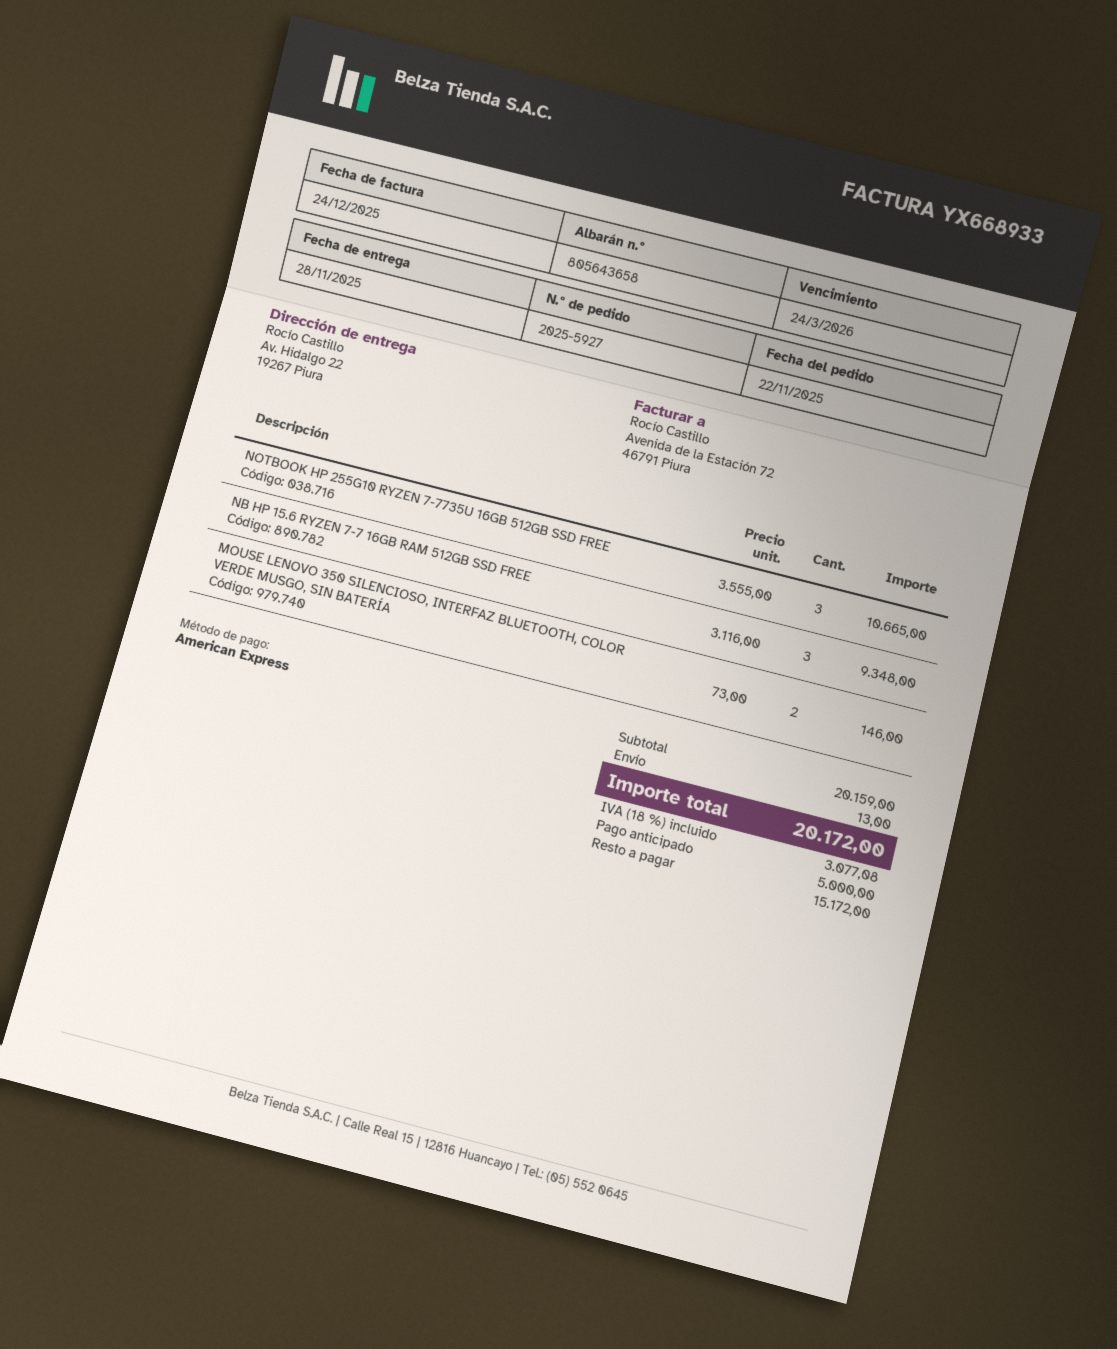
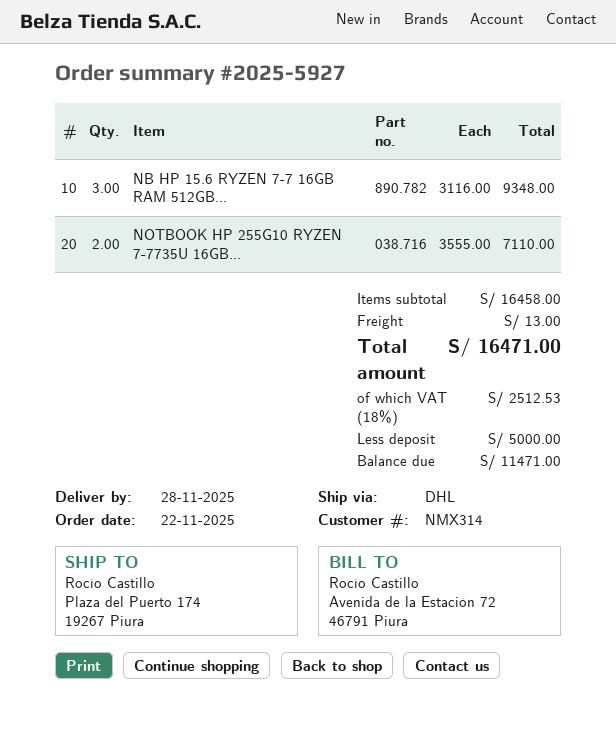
ship to: Av. Hidalgo 22, 19267 Piura -> Plaza del Puerto 174, 19267 Piura
NOTBOOK HP 255G10 RYZEN 7-7735U 16GB 512GB SSD FREE: 3 x 3555.00 = 10665.00 -> 2 x 3555.00 = 7110.00
MOUSE LENOVO 350 SILENCIOSO, INTERFAZ BLUETOOTH, COLOR VERDE MUSGO, SIN BATERÍA: 2 x 73.00 = 146.00 -> none
subtotal: 20159.00 -> 16458.00
tax: 18% = 3077.08 -> 18% = 2512.53
total: 20172.00 -> 16471.00
balance: 15172.00 -> 11471.00

